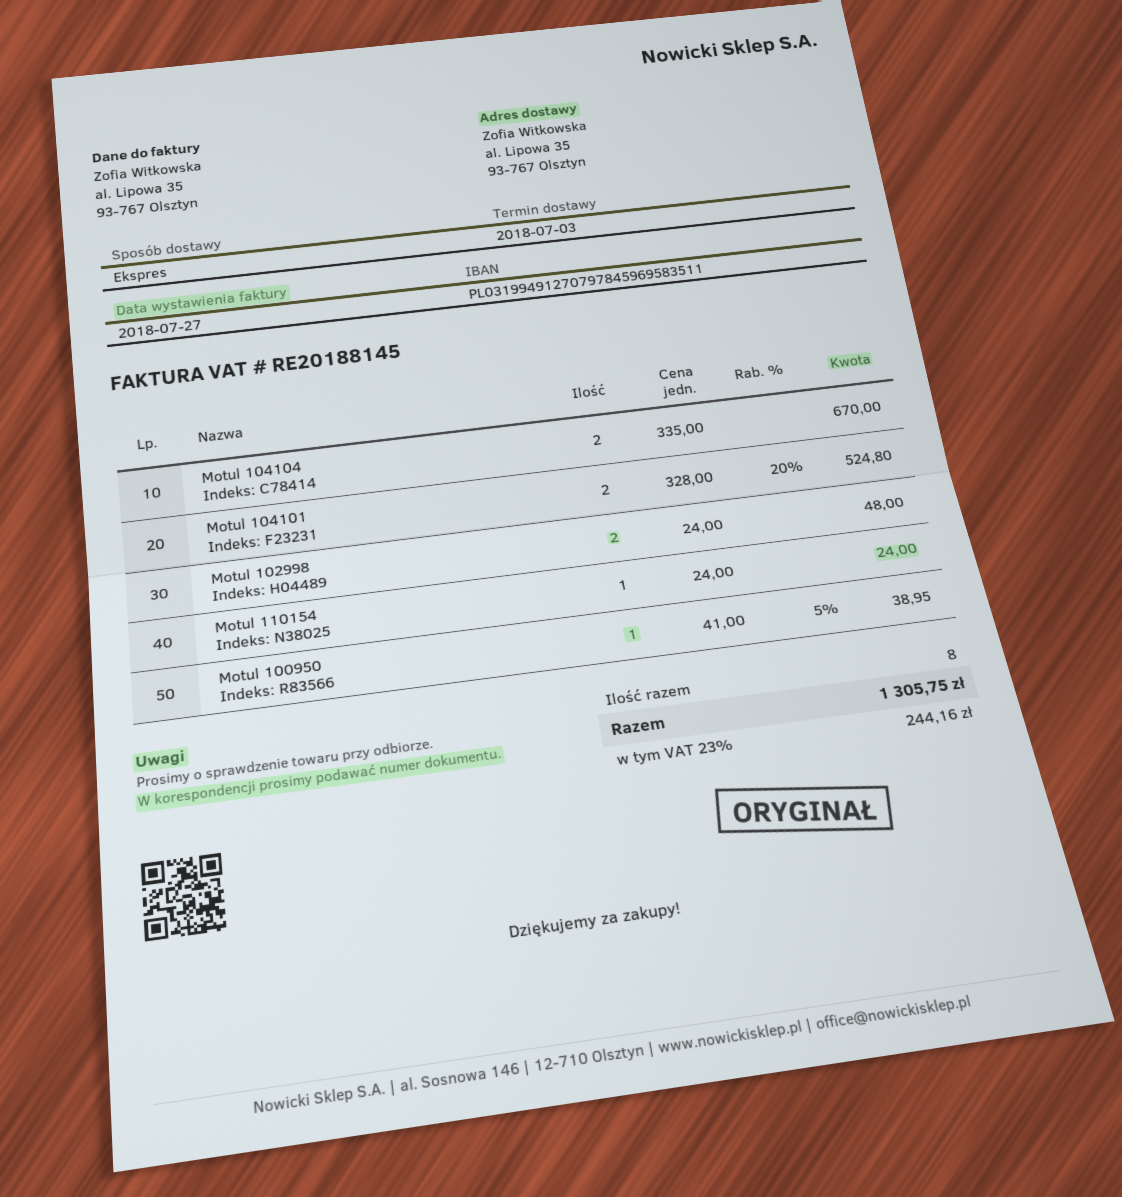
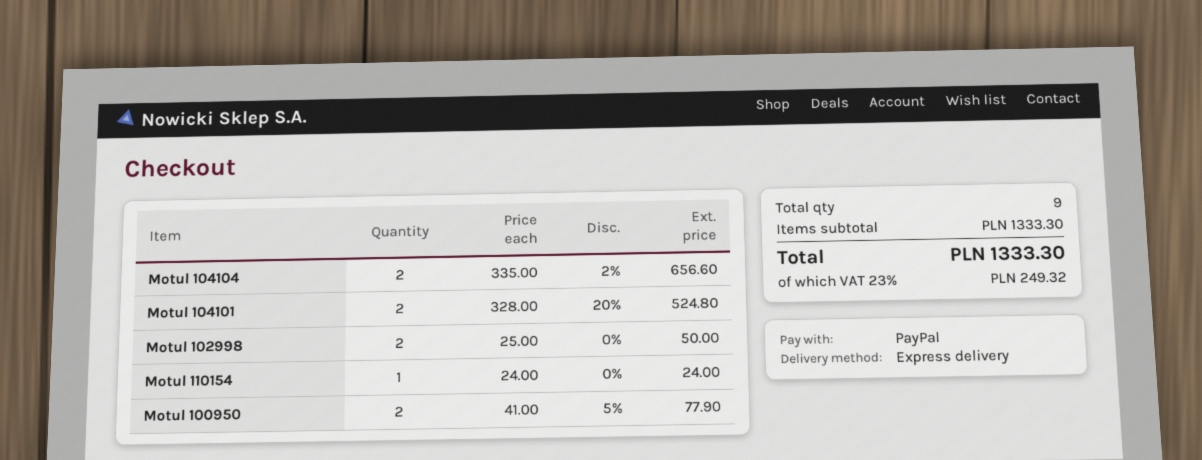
Motul 104104: 2 x 335.00 = 670.00 -> 2 x 335.00 - 2% = 656.60
Motul 102998: 2 x 24.00 = 48.00 -> 2 x 25.00 = 50.00
Motul 100950: 1 x 41.00 - 5% = 38.95 -> 2 x 41.00 - 5% = 77.90
total quantity: 8 -> 9
tax: 23% = 244.16 -> 23% = 249.32
total: 1305.75 -> 1333.30

